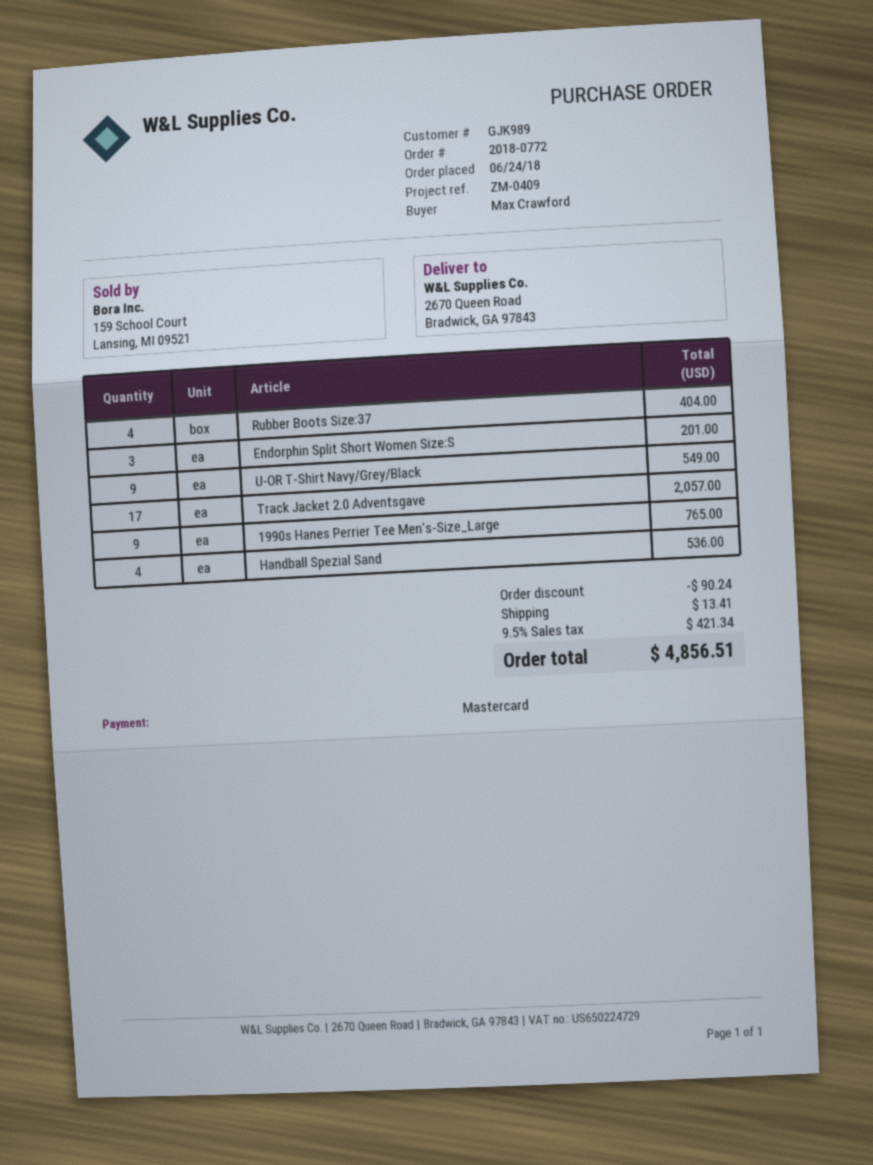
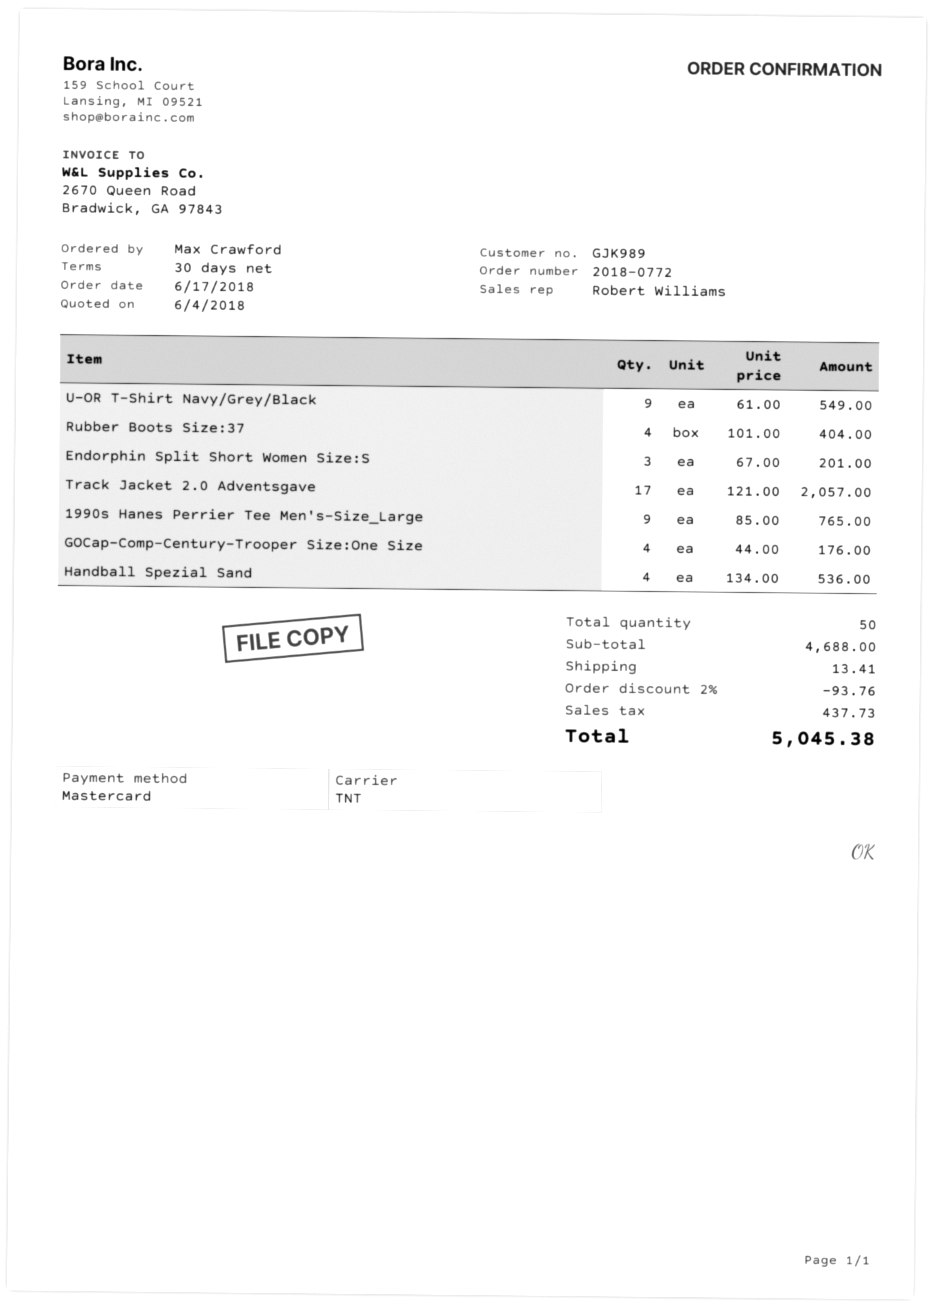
order date: 2018-06-24 -> 2018-06-17
GOCap-Comp-Century-Trooper Size:One Size: none -> 4 for 176.00
discount: 90.24 -> 93.76
tax: 421.34 -> 437.73
total: 4856.51 -> 5045.38

